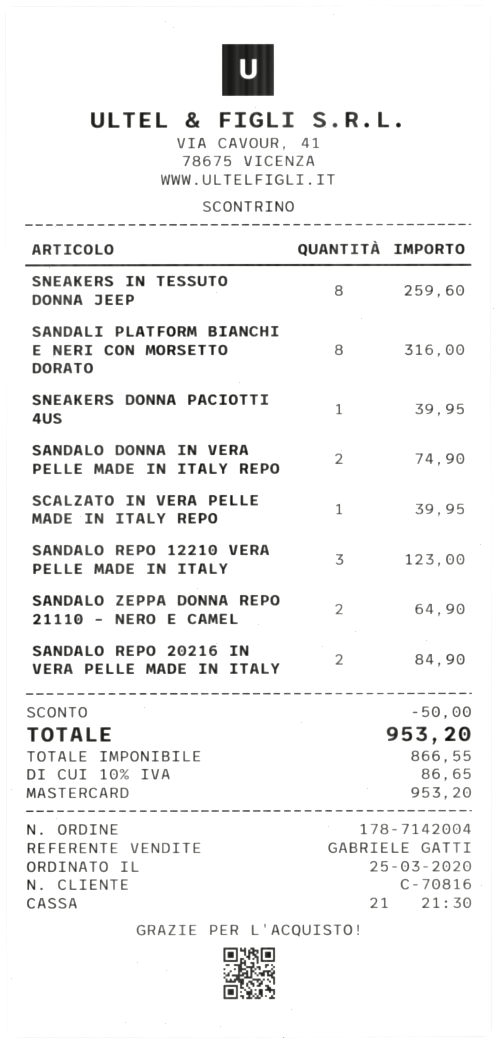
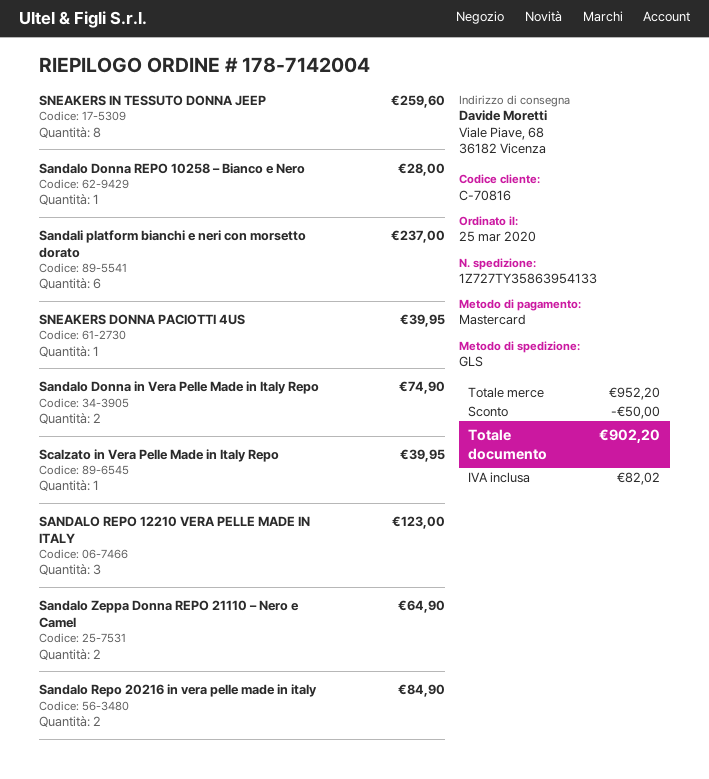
SANDALI PLATFORM BIANCHI E NERI CON MORSETTO DORATO: 8 for 316.00 -> 6 for 237.00
Sandalo Donna REPO 10258 – Bianco e Nero: none -> 1 for 28.00
tax: 86.65 -> 82.02
total: 953.20 -> 902.20

